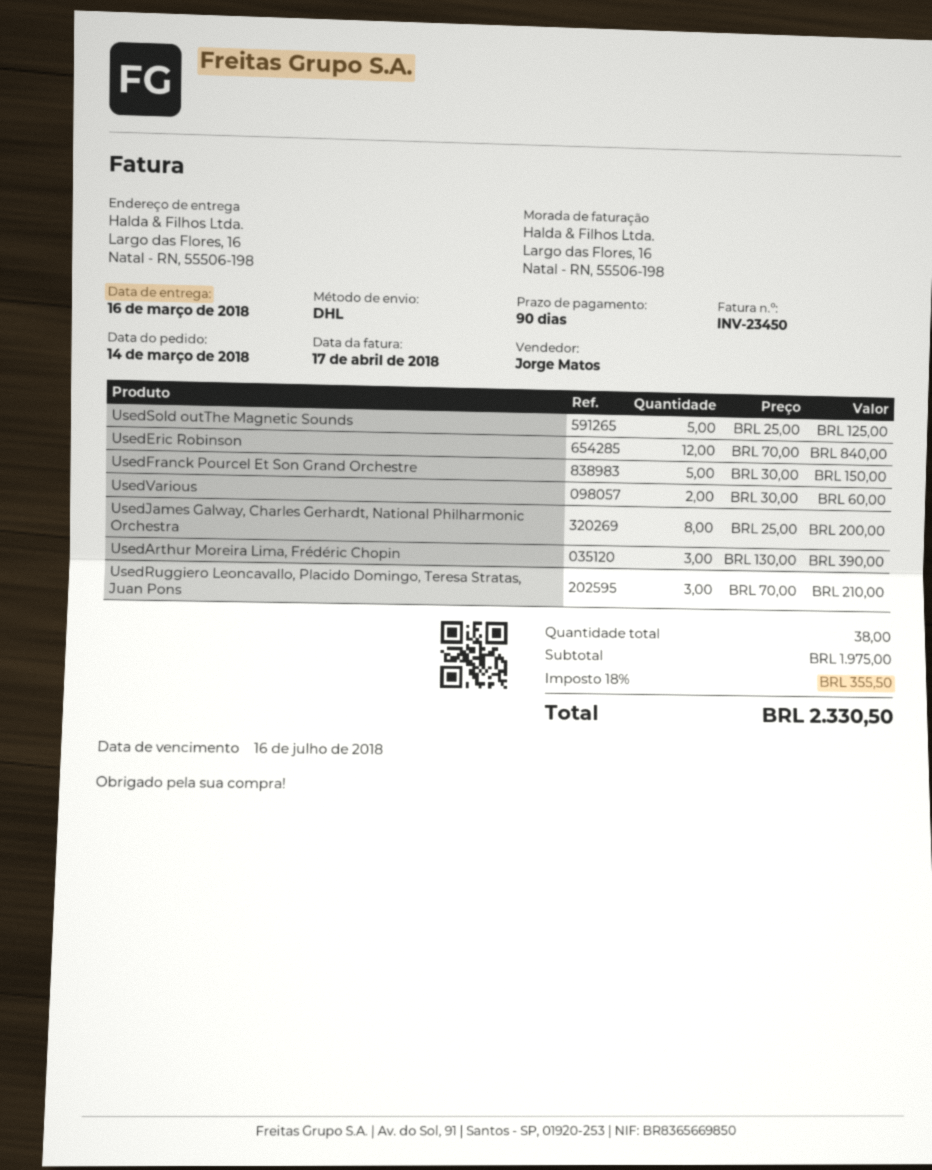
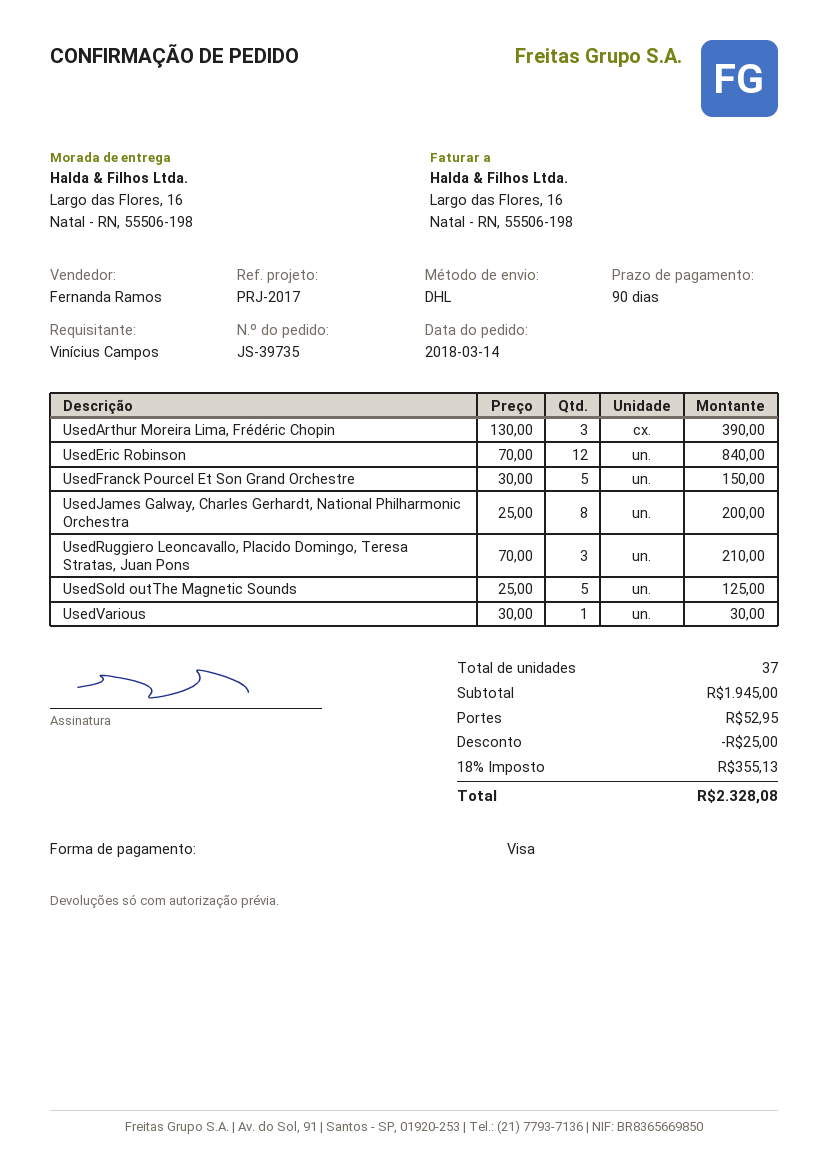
sales rep: Jorge Matos -> Fernanda Ramos
UsedVarious: 2 x 30.00 = 60.00 -> 1 x 30.00 = 30.00
total quantity: 38 -> 37
subtotal: 1975.00 -> 1945.00
discount: none -> 25.00
shipping: none -> 52.95
tax: 18% = 355.50 -> 18% = 355.13
total: 2330.50 -> 2328.08

